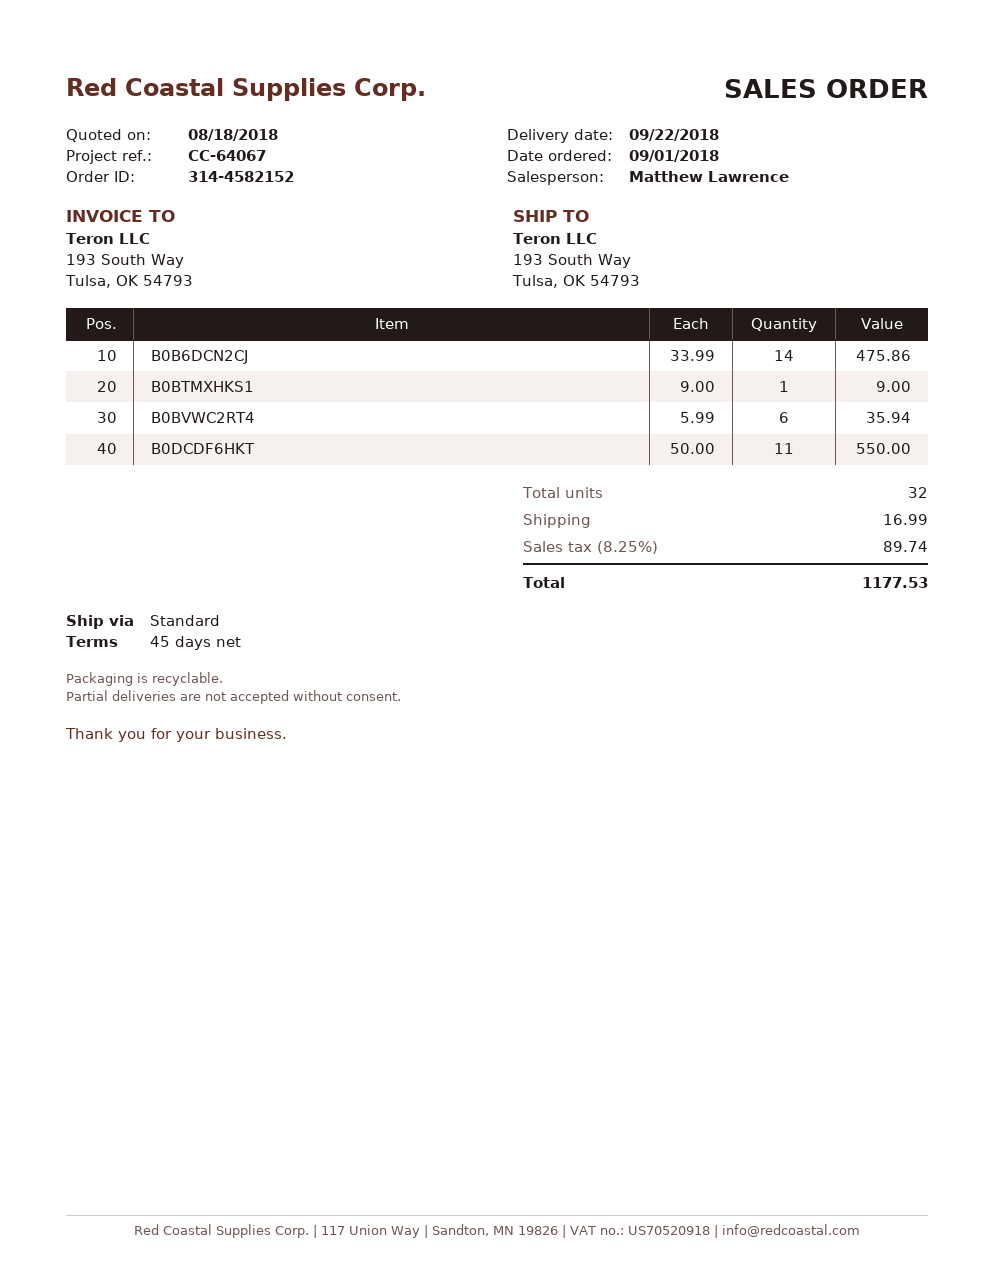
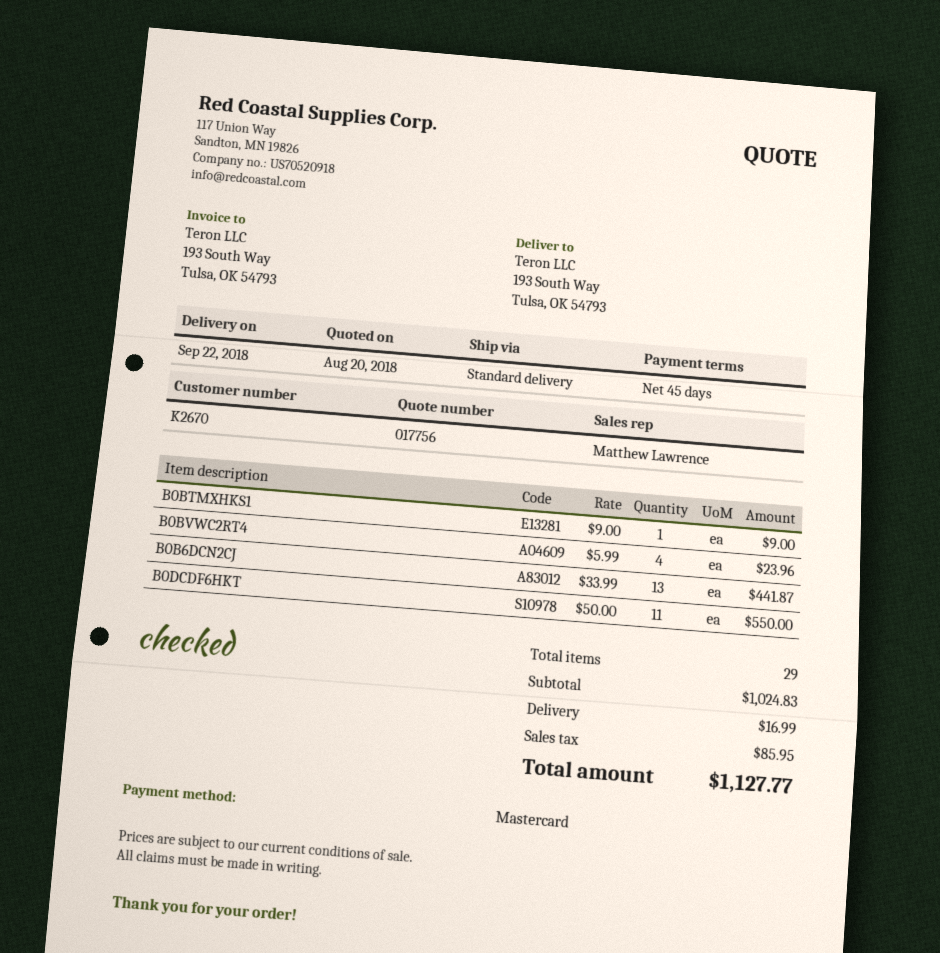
quote date: 2018-08-18 -> 2018-08-20
B0B6DCN2CJ: 14 x 33.99 = 475.86 -> 13 x 33.99 = 441.87
B0BVWC2RT4: 6 x 5.99 = 35.94 -> 4 x 5.99 = 23.96
total quantity: 32 -> 29
tax: 89.74 -> 85.95
total: 1177.53 -> 1127.77

